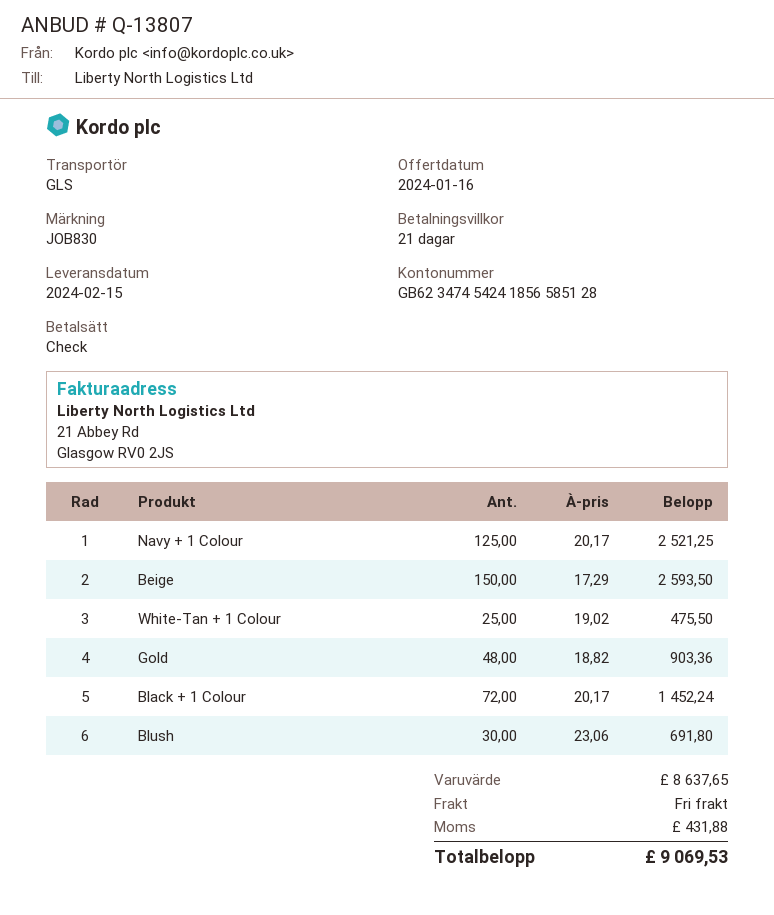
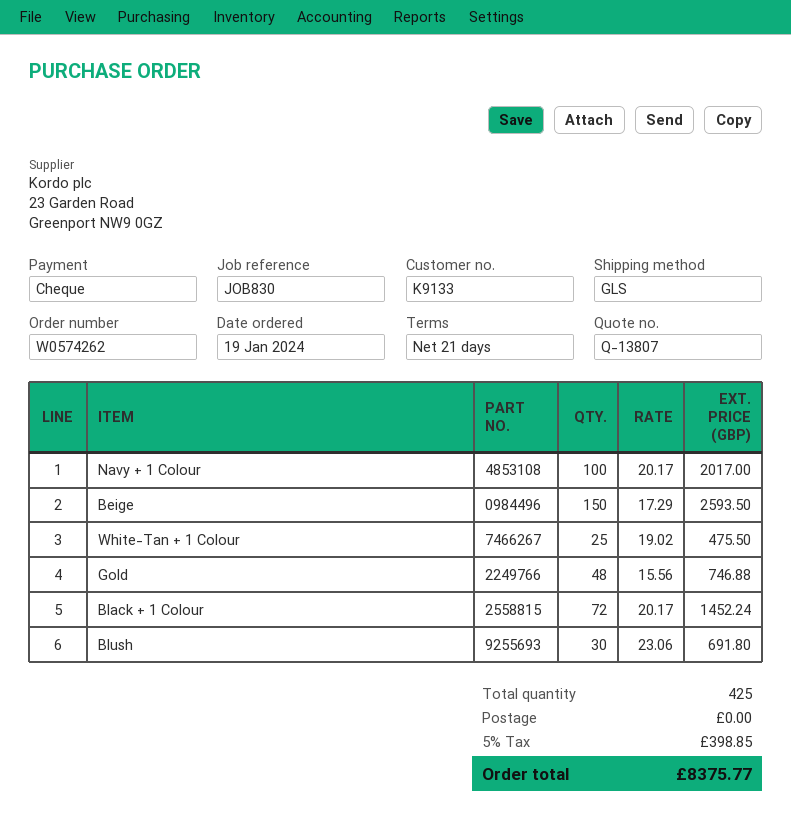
Navy + 1 Colour: 125 x 20.17 = 2521.25 -> 100 x 20.17 = 2017.00
Gold: 48 x 18.82 = 903.36 -> 48 x 15.56 = 746.88
tax: 431.88 -> 398.85
total: 9069.53 -> 8375.77

